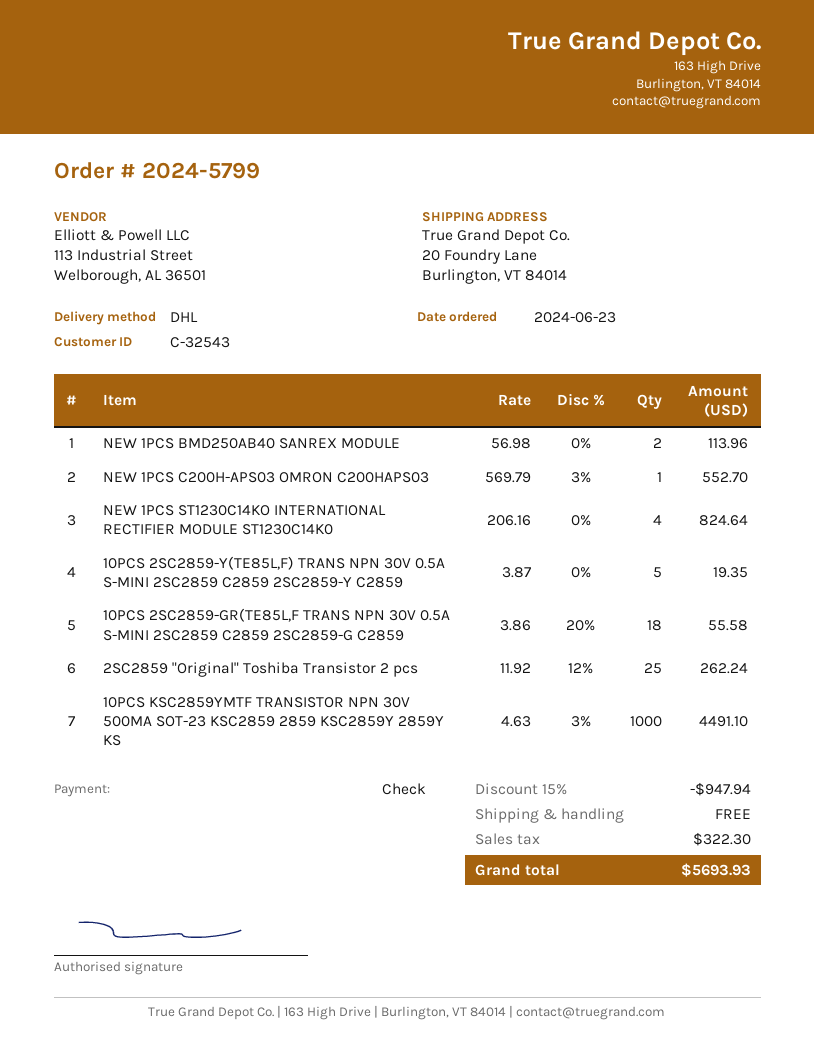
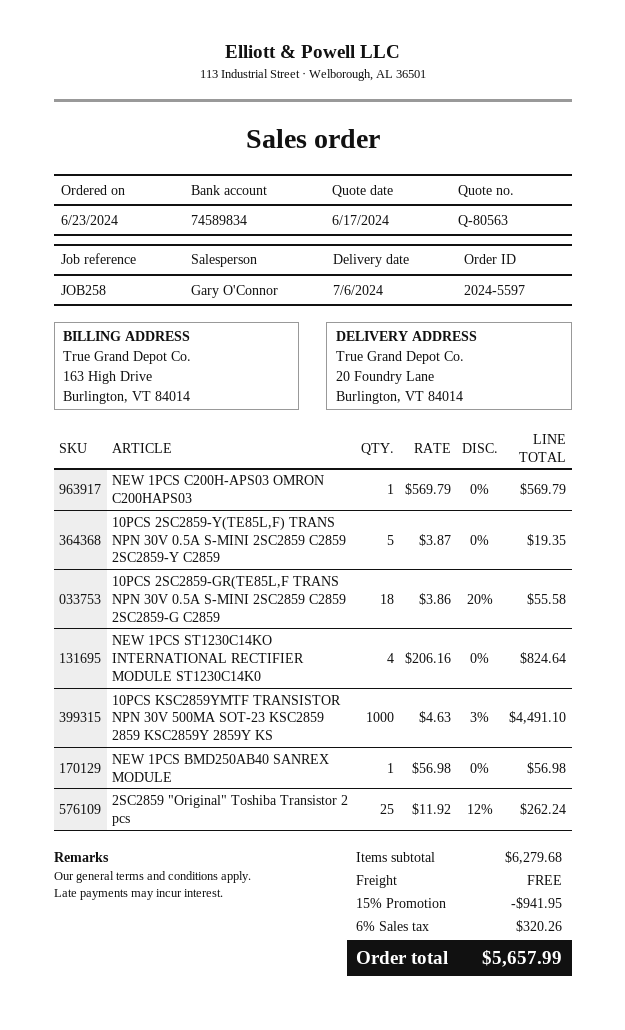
order number: 2024-5799 -> 2024-5597
NEW 1PCS BMD250AB40 SANREX MODULE: 2 x 56.98 = 113.96 -> 1 x 56.98 = 56.98
NEW 1PCS C200H-APS03 OMRON C200HAPS03: 1 x 569.79 - 3% = 552.70 -> 1 x 569.79 = 569.79
discount: 15% = 947.94 -> 15% = 941.95
tax: 322.30 -> 320.26
total: 5693.93 -> 5657.99

